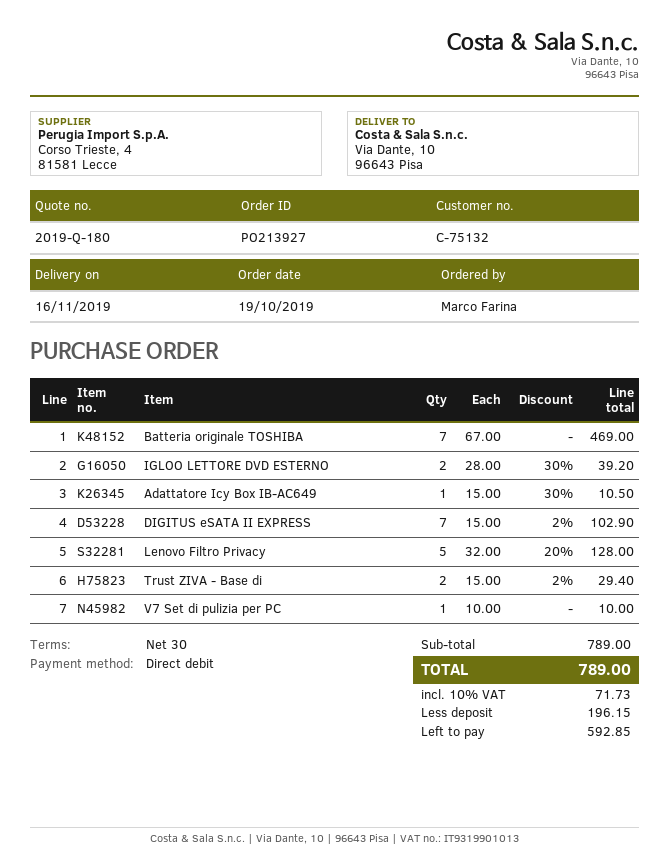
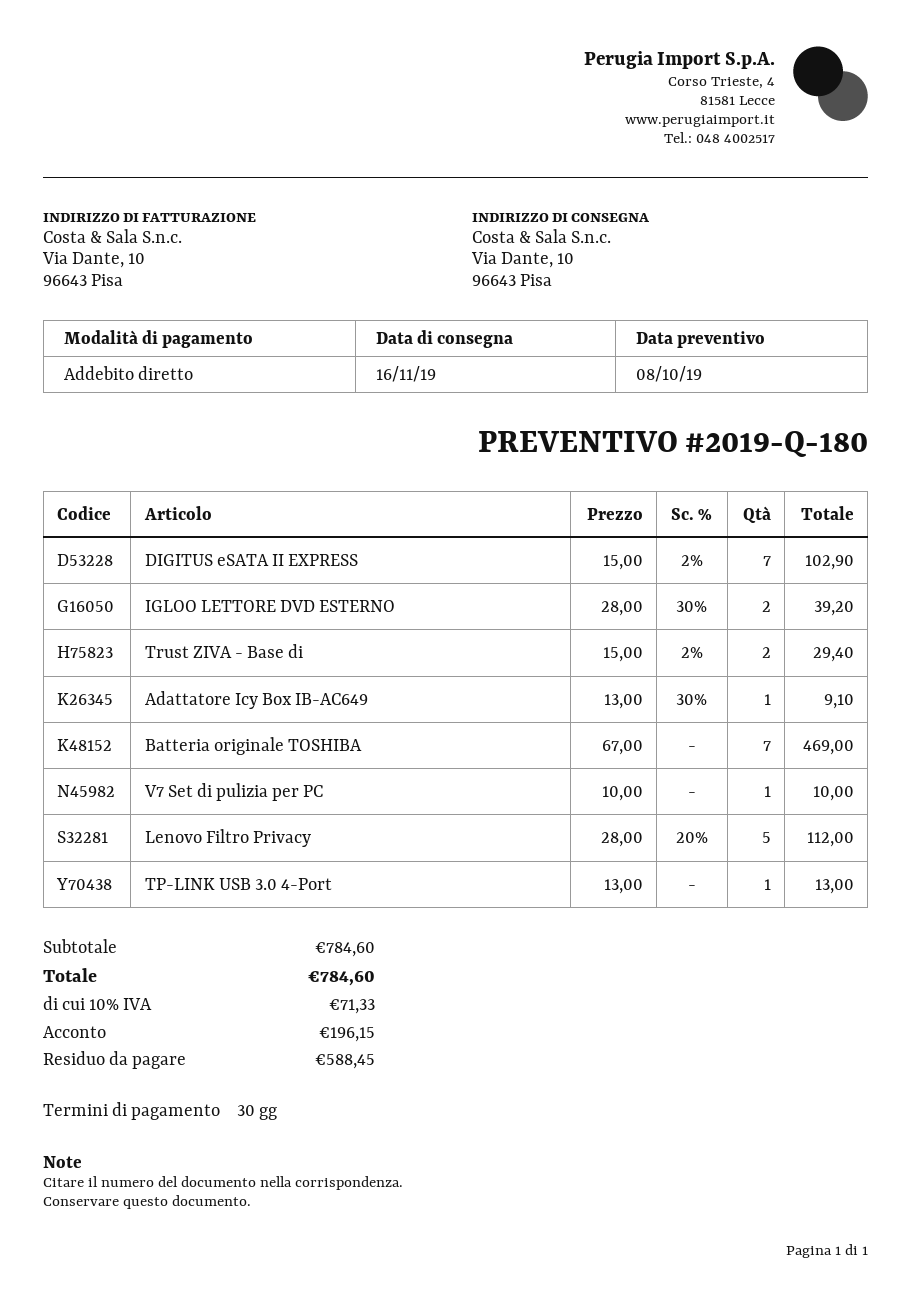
Adattatore Icy Box IB-AC649: 1 x 15.00 - 30% = 10.50 -> 1 x 13.00 - 30% = 9.10
Lenovo Filtro Privacy: 5 x 32.00 - 20% = 128.00 -> 5 x 28.00 - 20% = 112.00
TP-LINK USB 3.0 4-Port: none -> 1 x 13.00 = 13.00
subtotal: 789.00 -> 784.60
tax: 10% = 71.73 -> 10% = 71.33
total: 789.00 -> 784.60
balance: 592.85 -> 588.45

